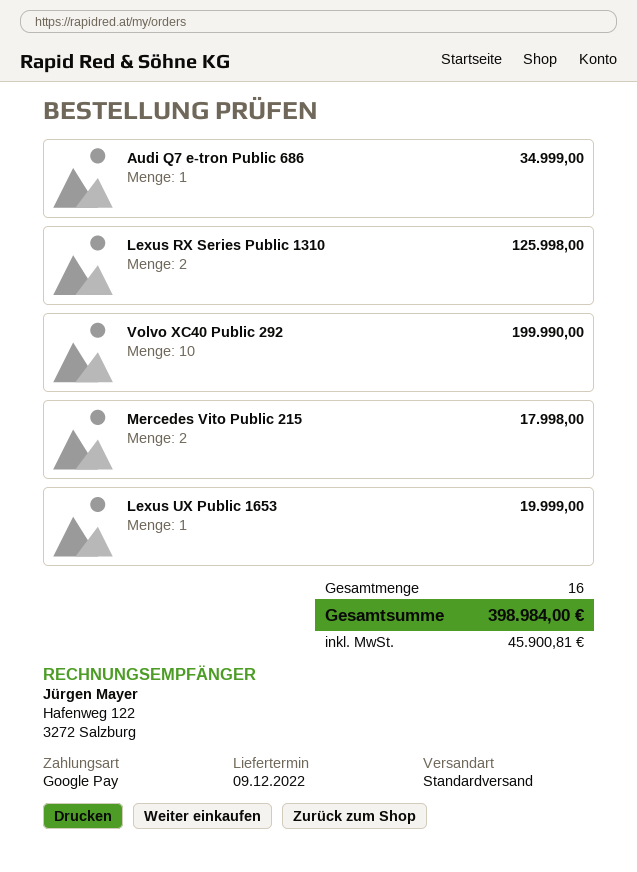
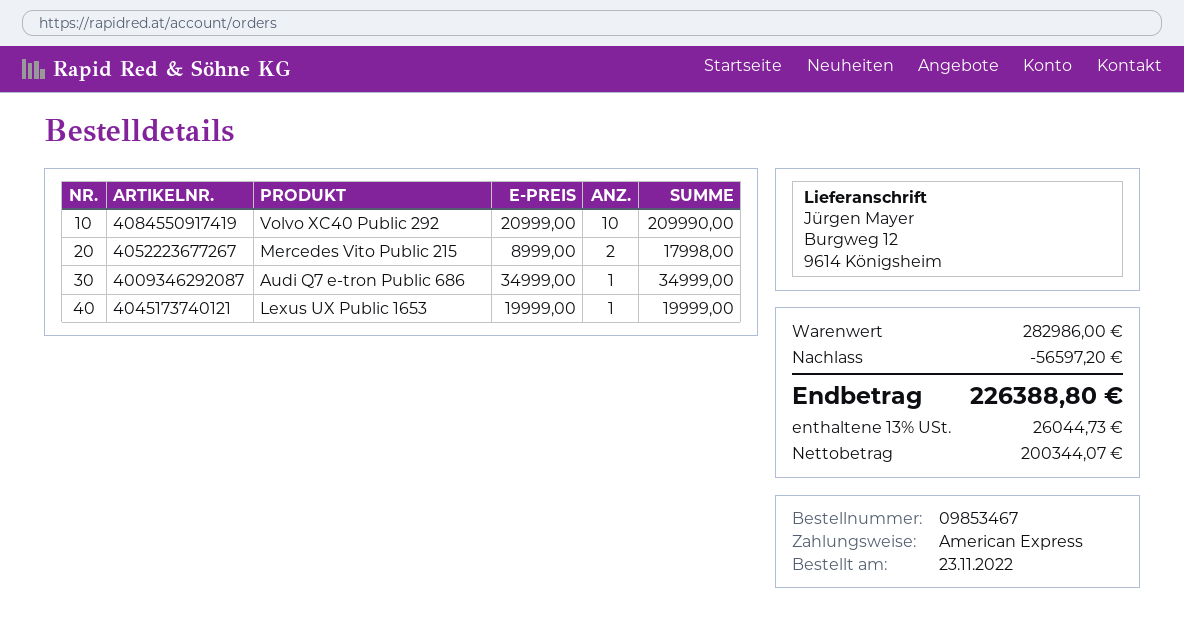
payment method: Google Pay -> American Express
Lexus RX Series Public 1310: 2 for 125998.00 -> none
Volvo XC40 Public 292: 10 for 199990.00 -> 10 for 209990.00
discount: none -> 56597.20
tax: 45900.81 -> 26044.73
total: 398984.00 -> 226388.80

